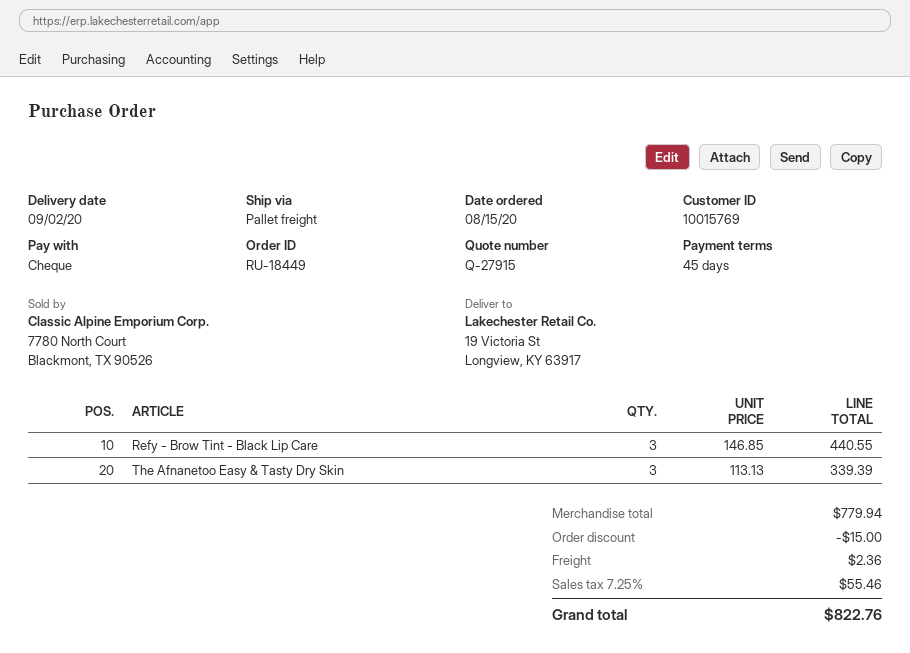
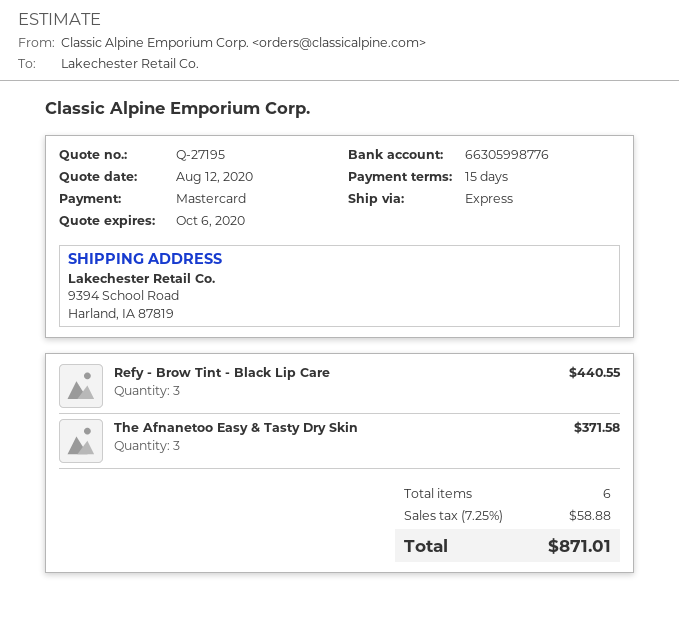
quote number: Q-27915 -> Q-27195
payment terms: 45 days -> 15 days
payment method: cheque -> Mastercard
shipping method: pallet freight -> express
ship to: 19 Victoria St, Longview, KY 63917 -> 9394 School Road, Harland, IA 87819
The Afnanetoo Easy & Tasty Dry Skin: 3 for 339.39 -> 3 for 371.58
discount: 15.00 -> none
shipping: 2.36 -> none
tax: 7.25% = 55.46 -> 7.25% = 58.88
total: 822.76 -> 871.01

